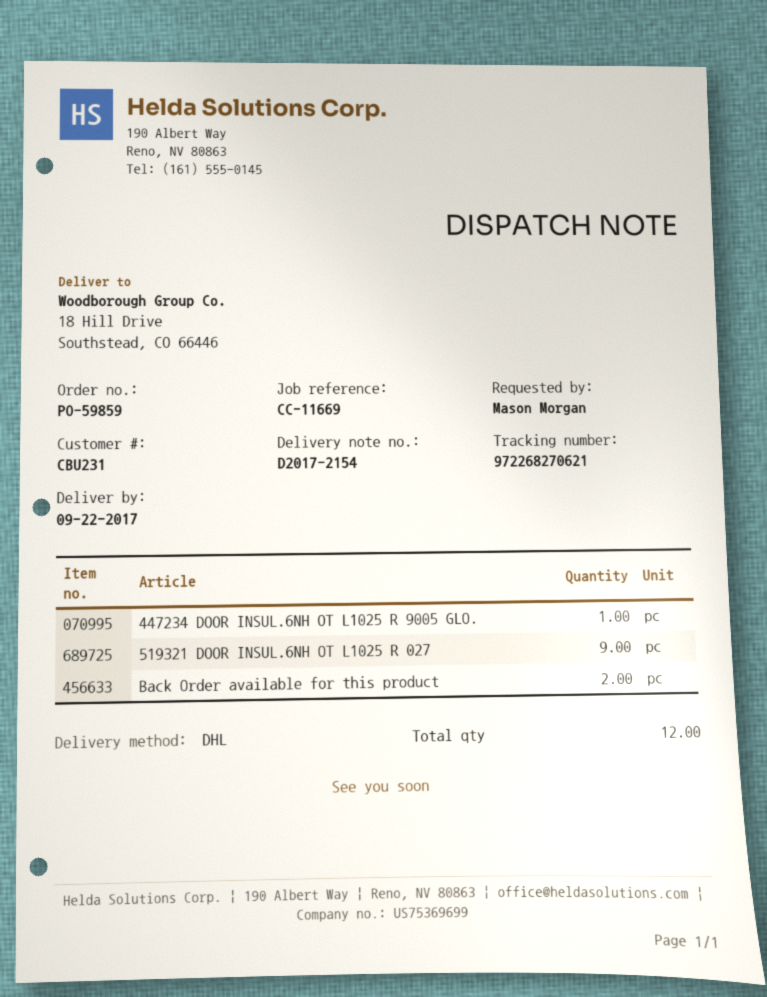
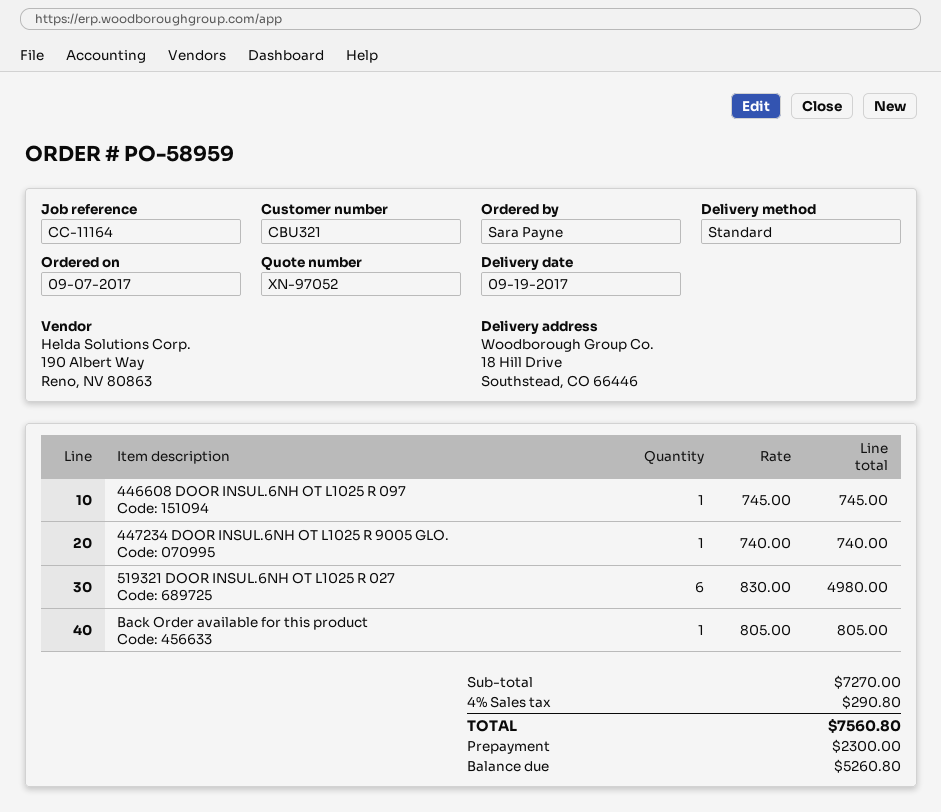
order number: PO-59859 -> PO-58959
delivery date: 2017-09-22 -> 2017-09-19
customer number: CBU231 -> CBU321
reference: CC-11669 -> CC-11164
ordered by: Mason Morgan -> Sara Payne
shipping method: DHL -> standard
519321 DOOR INSUL.6NH OT L1025 R 027: 9 -> 6
Back Order available for this product: 2 -> 1
446608 DOOR INSUL.6NH OT L1025 R 097: none -> 1

